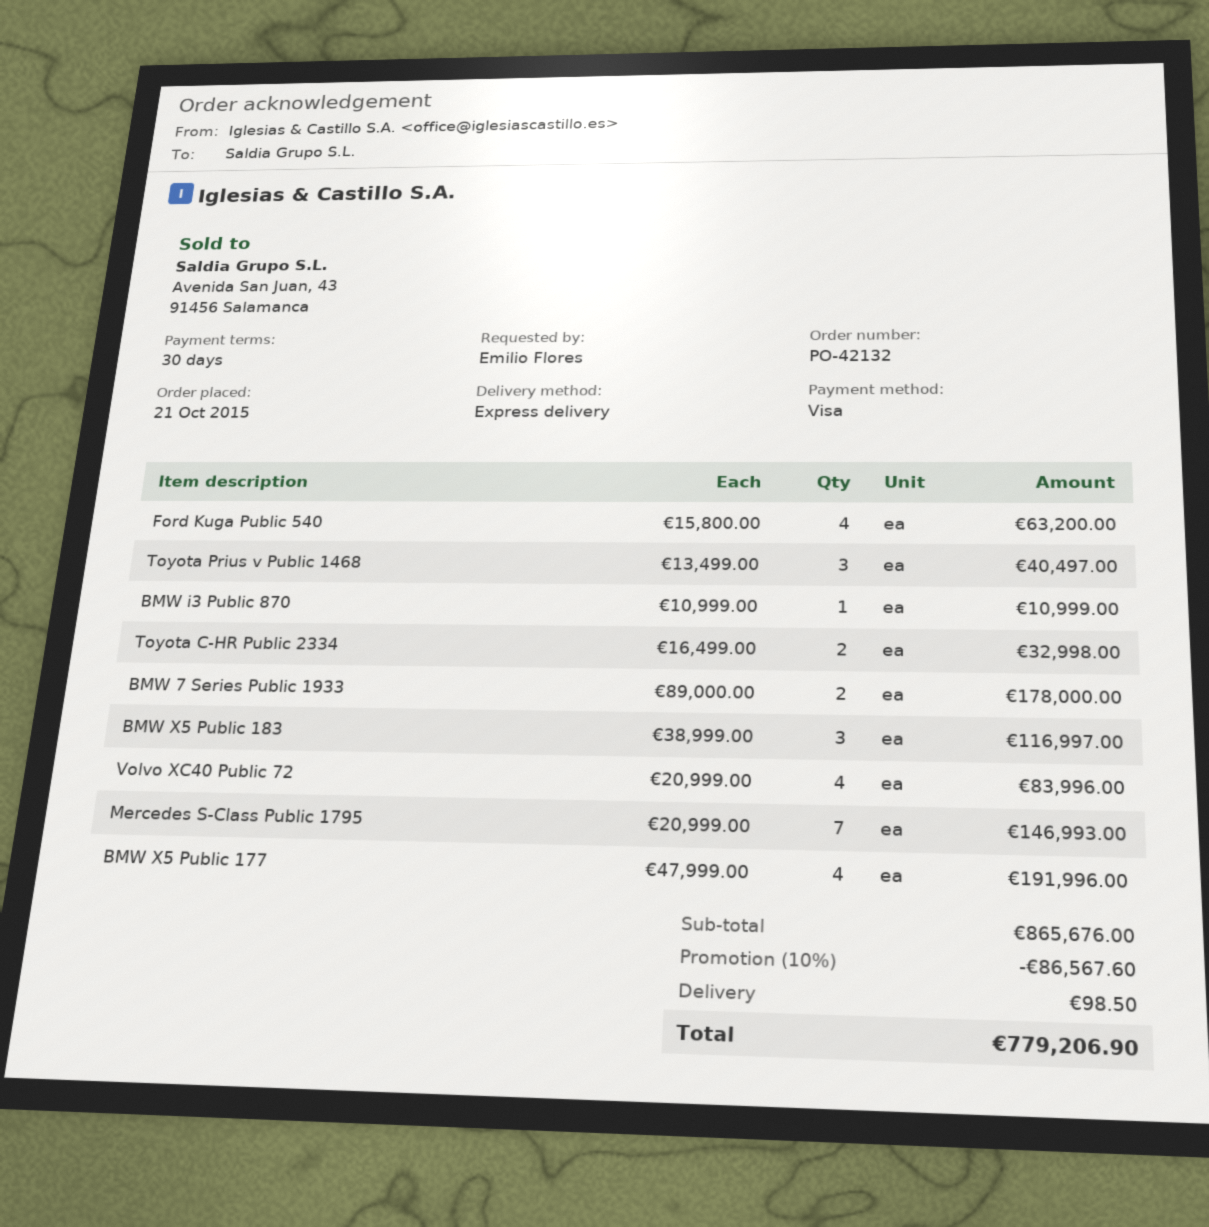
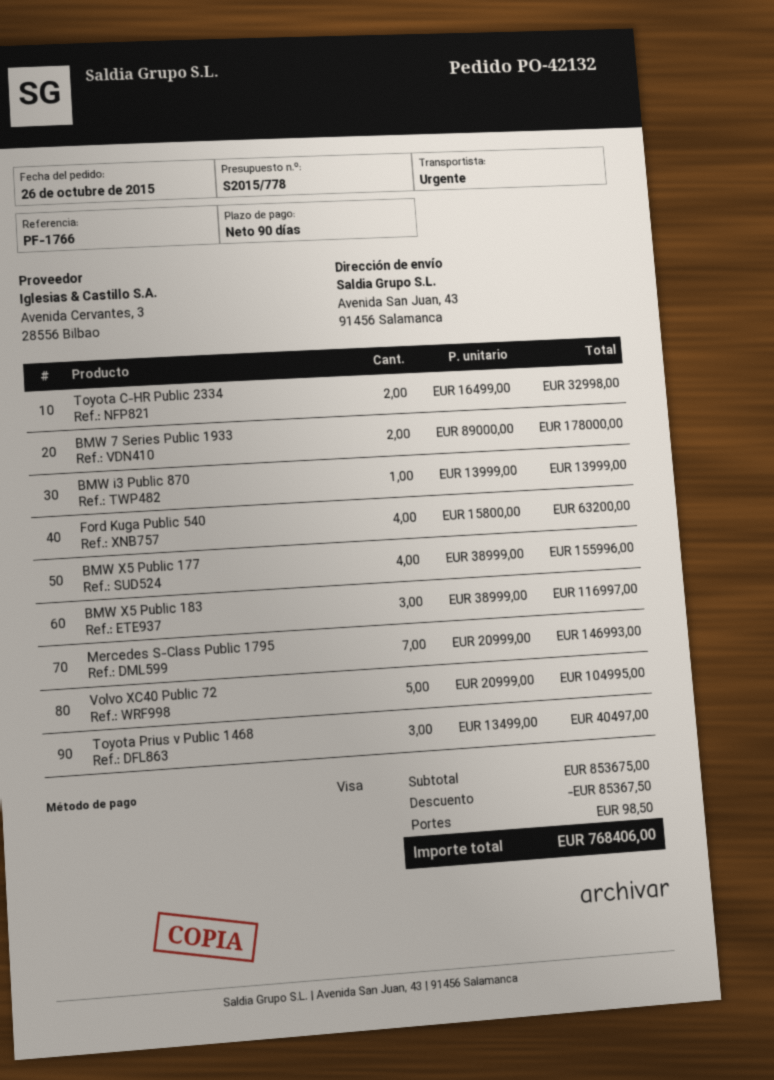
order date: 2015-10-21 -> 2015-10-26
payment terms: 30 days -> 90 days
BMW i3 Public 870: 1 x 10999.00 = 10999.00 -> 1 x 13999.00 = 13999.00
Volvo XC40 Public 72: 4 x 20999.00 = 83996.00 -> 5 x 20999.00 = 104995.00
BMW X5 Public 177: 4 x 47999.00 = 191996.00 -> 4 x 38999.00 = 155996.00
subtotal: 865676.00 -> 853675.00
discount: 86567.60 -> 85367.50
total: 779206.90 -> 768406.00

